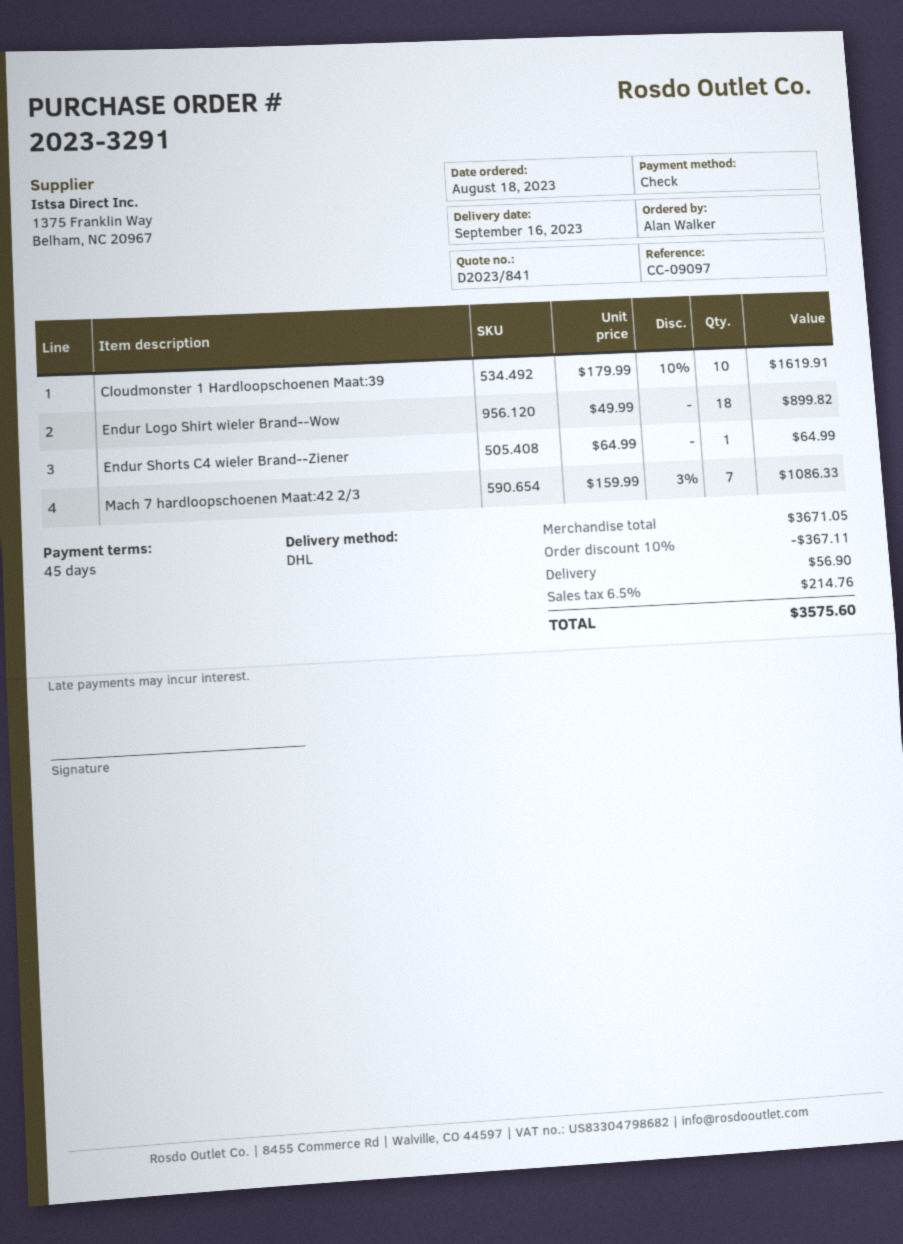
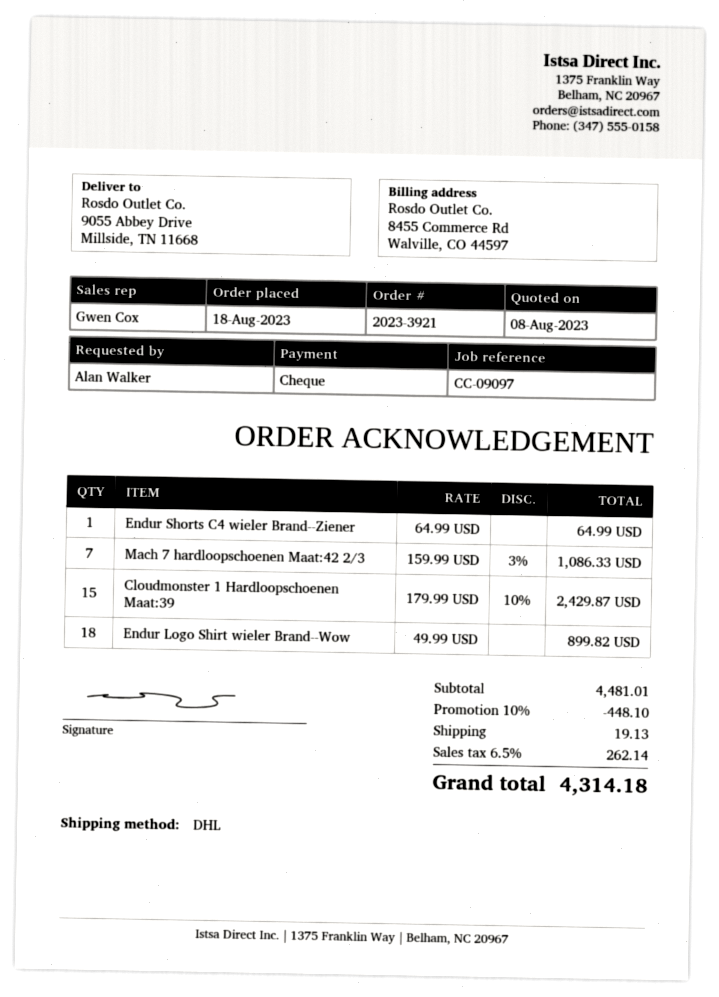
order number: 2023-3291 -> 2023-3921
Cloudmonster 1 Hardloopschoenen Maat:39: 10 x 179.99 - 10% = 1619.91 -> 15 x 179.99 - 10% = 2429.87
subtotal: 3671.05 -> 4481.01
discount: 10% = 367.11 -> 10% = 448.10
shipping: 56.90 -> 19.13
tax: 6.5% = 214.76 -> 6.5% = 262.14
total: 3575.60 -> 4314.18

